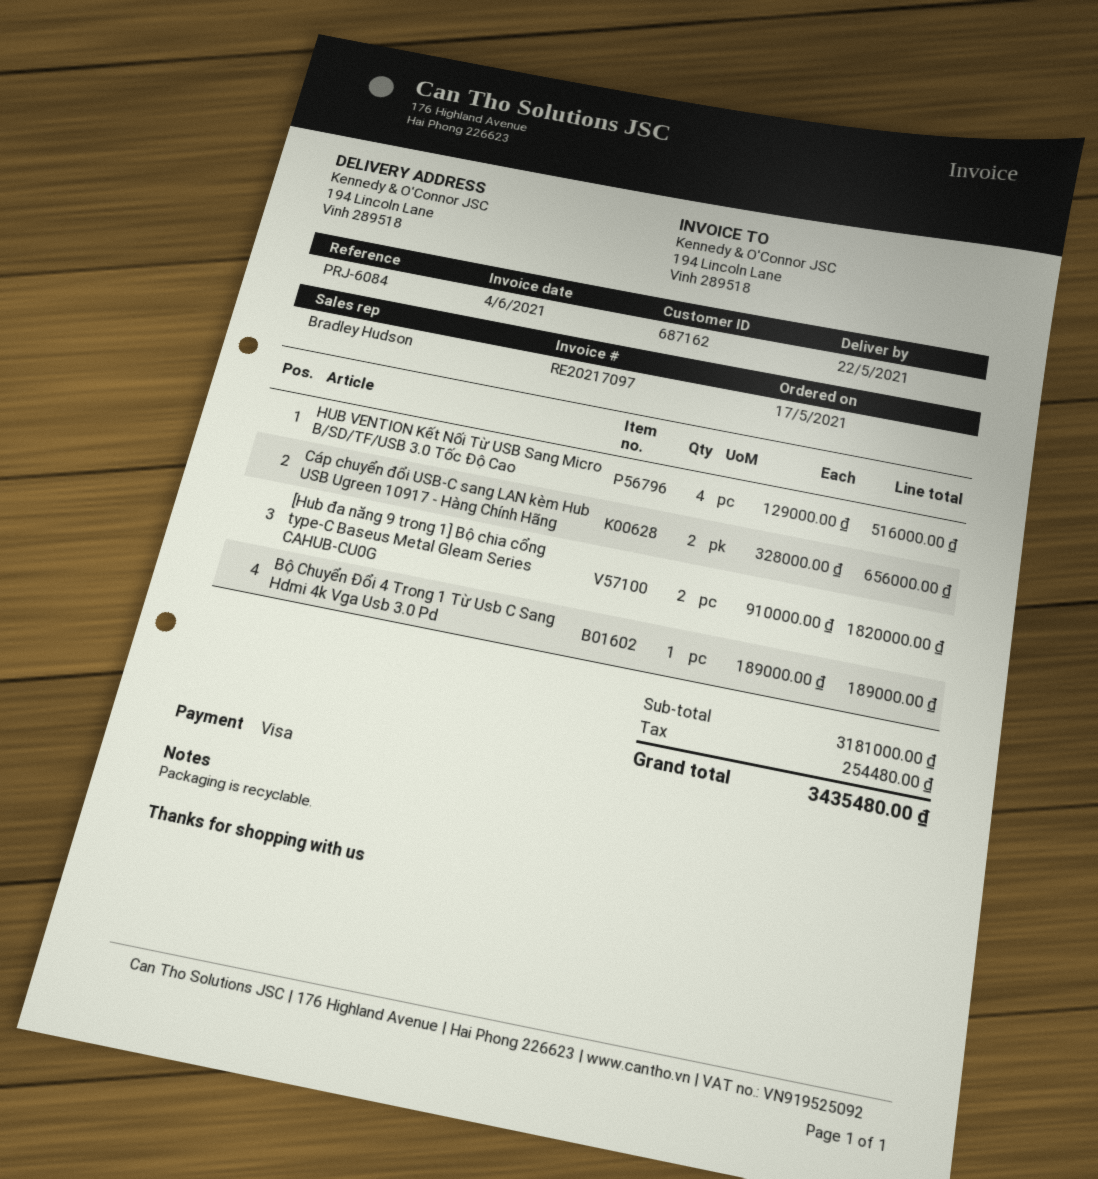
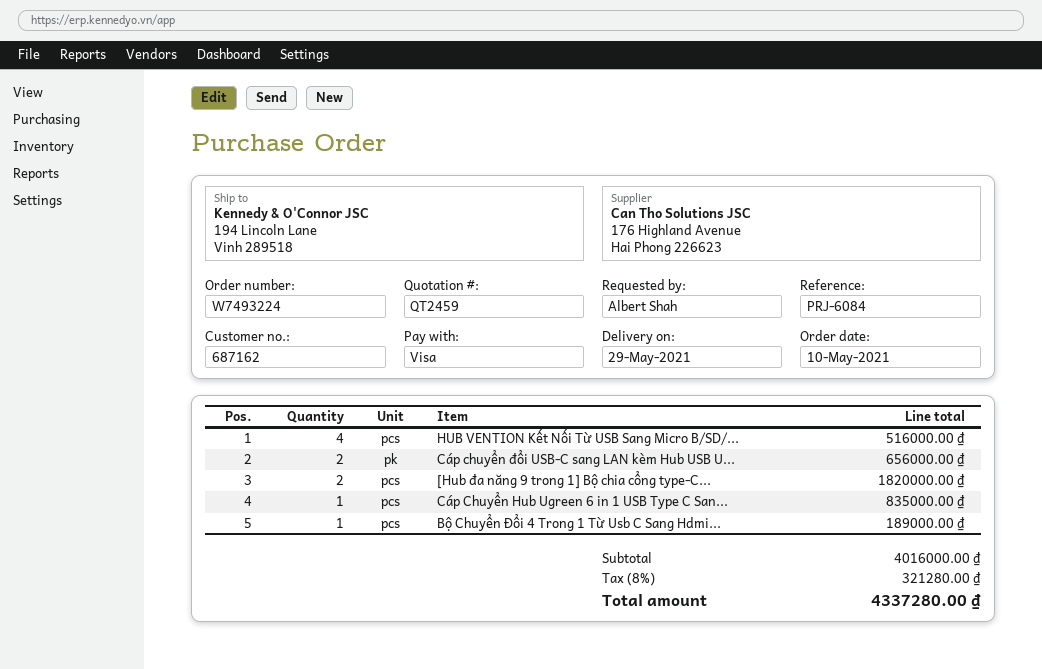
order date: 2021-05-17 -> 2021-05-10
delivery date: 2021-05-22 -> 2021-05-29
Cáp Chuyển Hub Ugreen 6 in 1 USB Type C San...: none -> 1 for 835000.00
subtotal: 3181000.00 -> 4016000.00
tax: 254480.00 -> 321280.00
total: 3435480.00 -> 4337280.00

